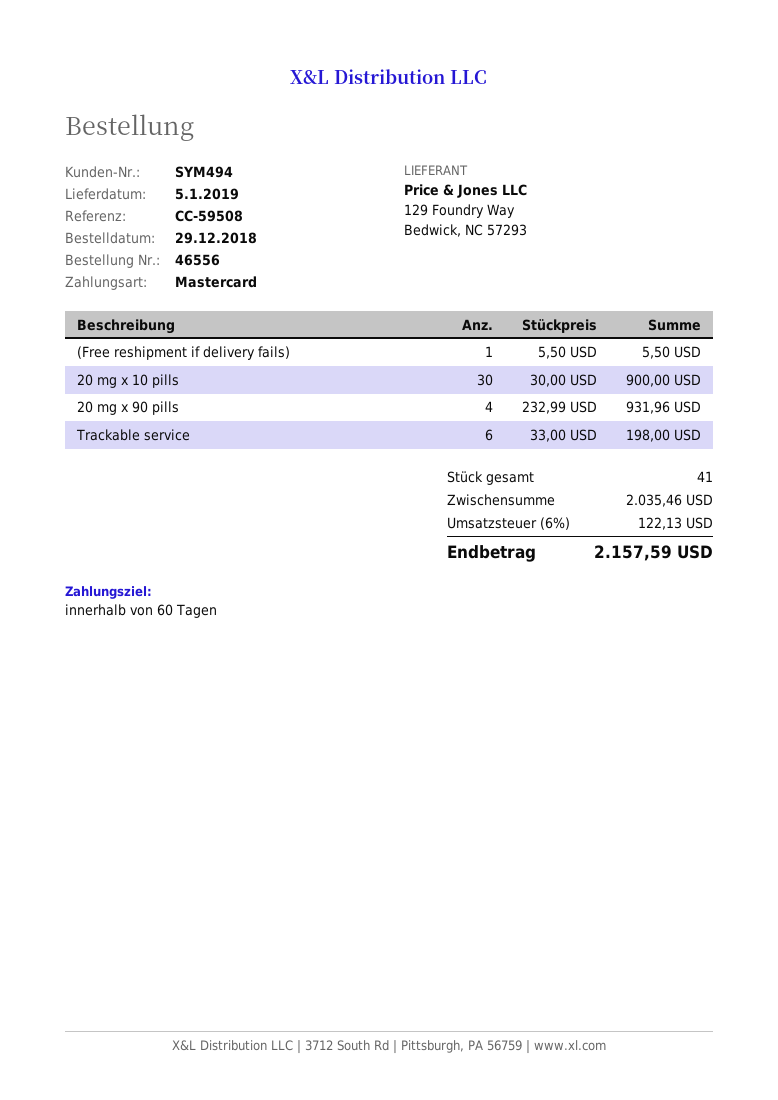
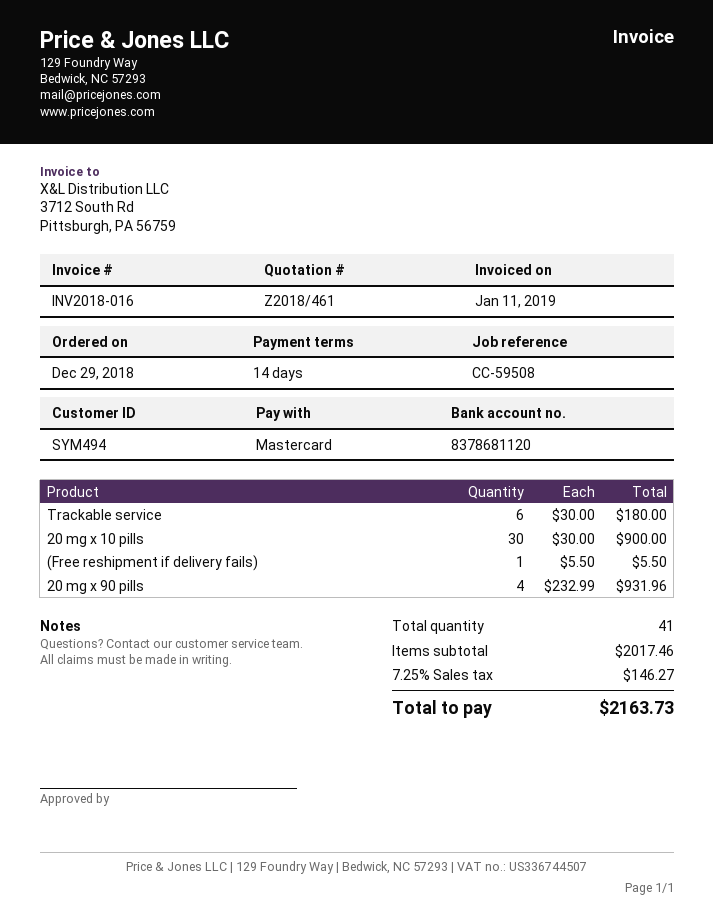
payment terms: 60 days -> 14 days
Trackable service: 6 x 33.00 = 198.00 -> 6 x 30.00 = 180.00
subtotal: 2035.46 -> 2017.46
tax: 6% = 122.13 -> 7.25% = 146.27
total: 2157.59 -> 2163.73

